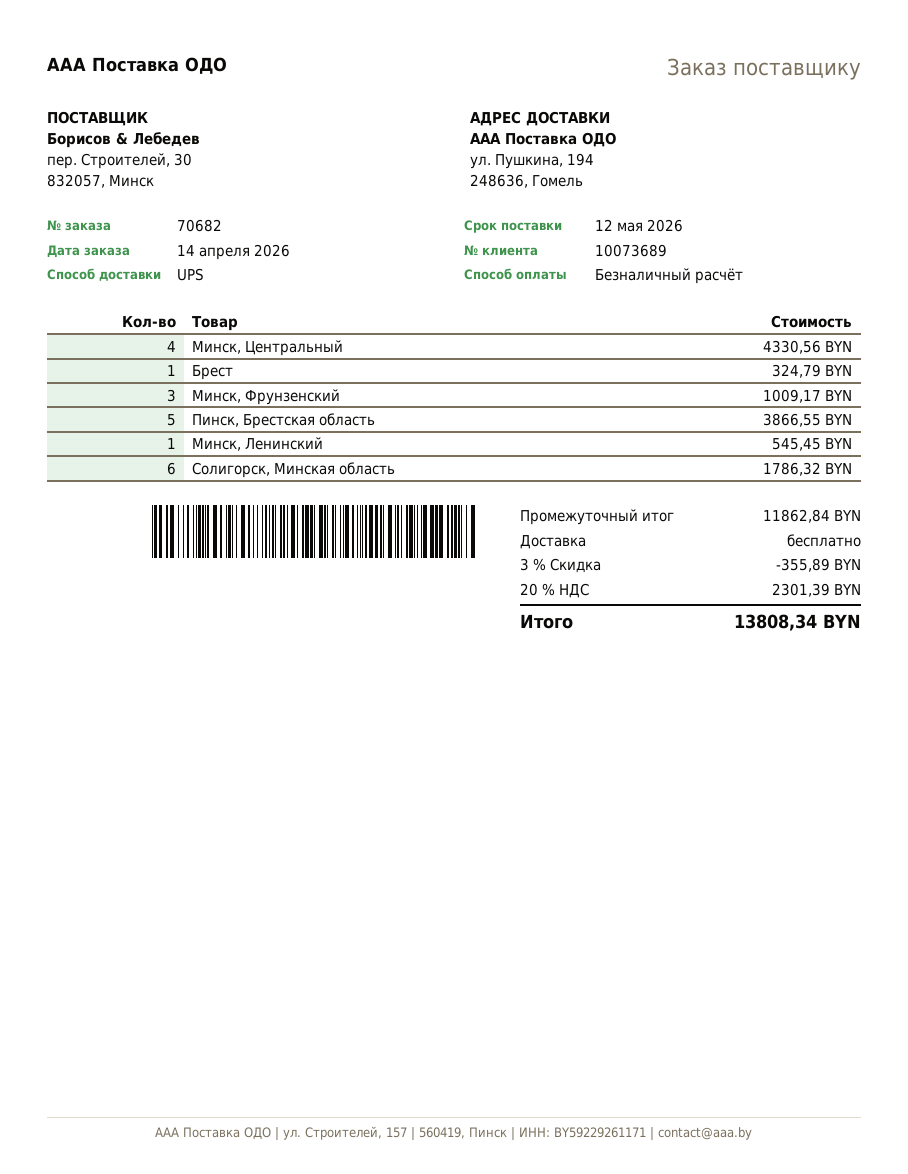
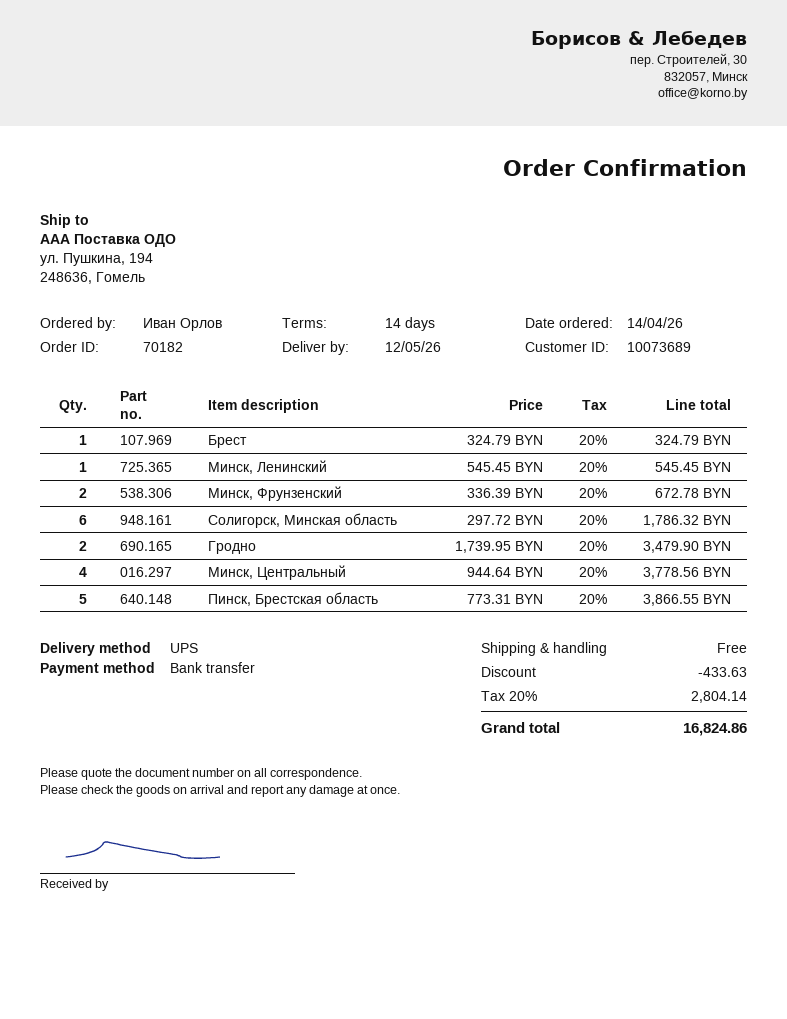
order number: 70682 -> 70182
Минск, Центральный: 4 for 4330.56 -> 4 for 3778.56
Минск, Фрунзенский: 3 for 1009.17 -> 2 for 672.78
Гродно: none -> 2 for 3479.90
discount: 355.89 -> 433.63
tax: 20% = 2301.39 -> 20% = 2804.14
total: 13808.34 -> 16824.86

